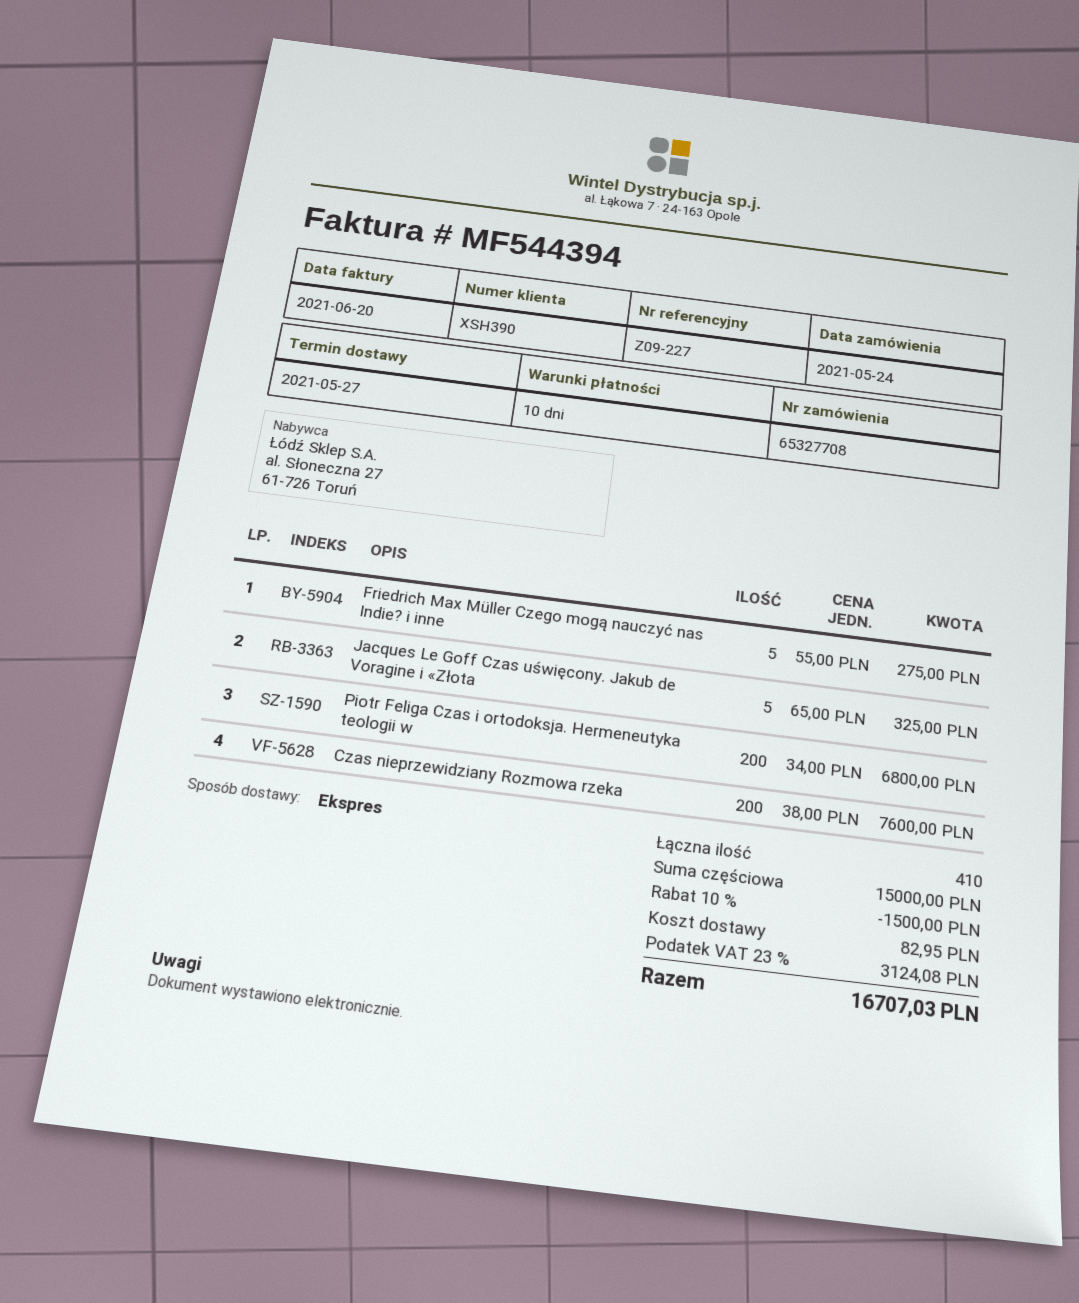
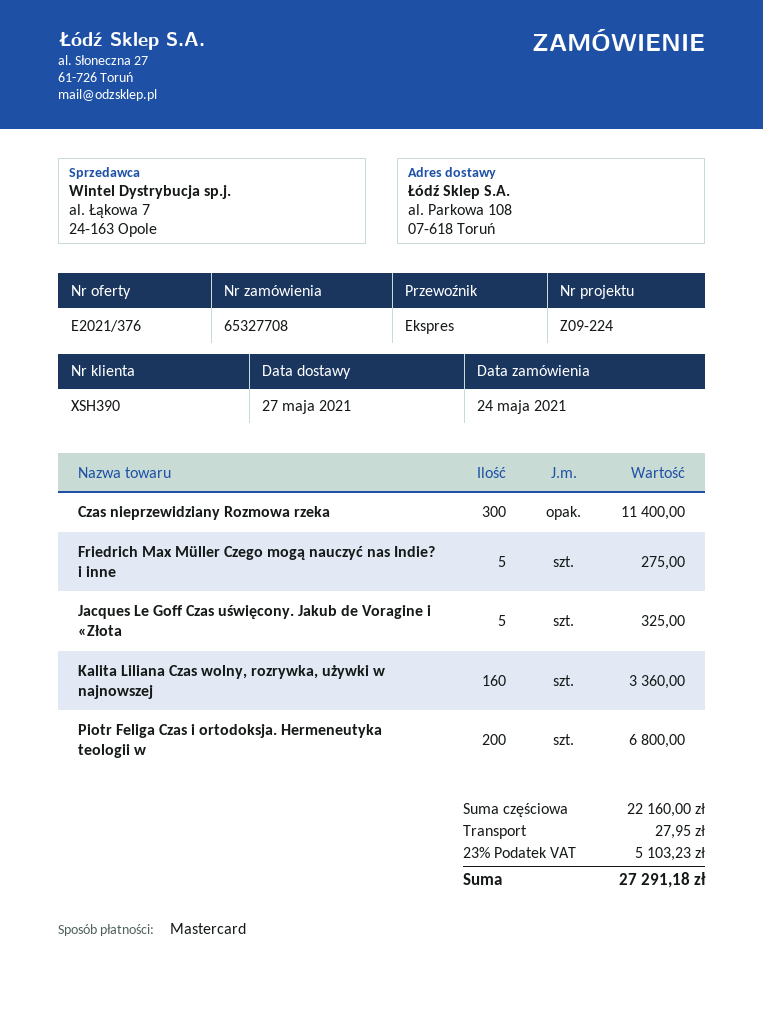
reference: Z09-227 -> Z09-224
Czas nieprzewidziany Rozmowa rzeka: 200 for 7600.00 -> 300 for 11400.00
Kalita Liliana Czas wolny, rozrywka, używki w najnowszej: none -> 160 for 3360.00
subtotal: 15000.00 -> 22160.00
discount: 10% = 1500.00 -> none
shipping: 82.95 -> 27.95
tax: 23% = 3124.08 -> 23% = 5103.23
total: 16707.03 -> 27291.18

